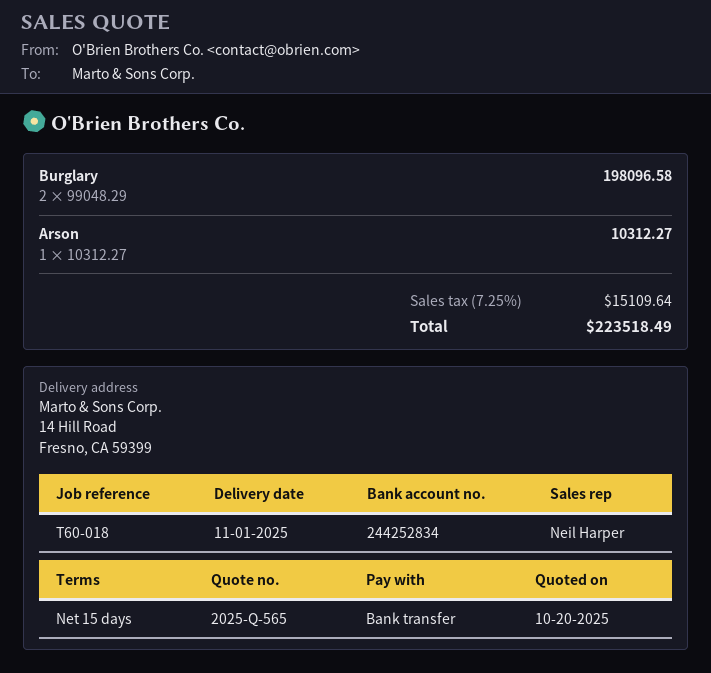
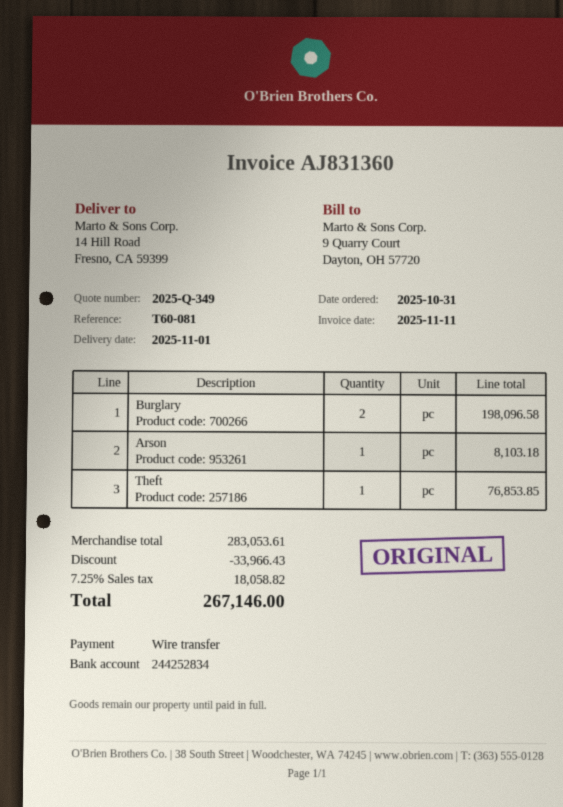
quote number: 2025-Q-565 -> 2025-Q-349
reference: T60-018 -> T60-081
Arson: 1 for 10312.27 -> 1 for 8103.18
Theft: none -> 1 for 76853.85
discount: none -> 33966.43
tax: 7.25% = 15109.64 -> 7.25% = 18058.82
total: 223518.49 -> 267146.00

